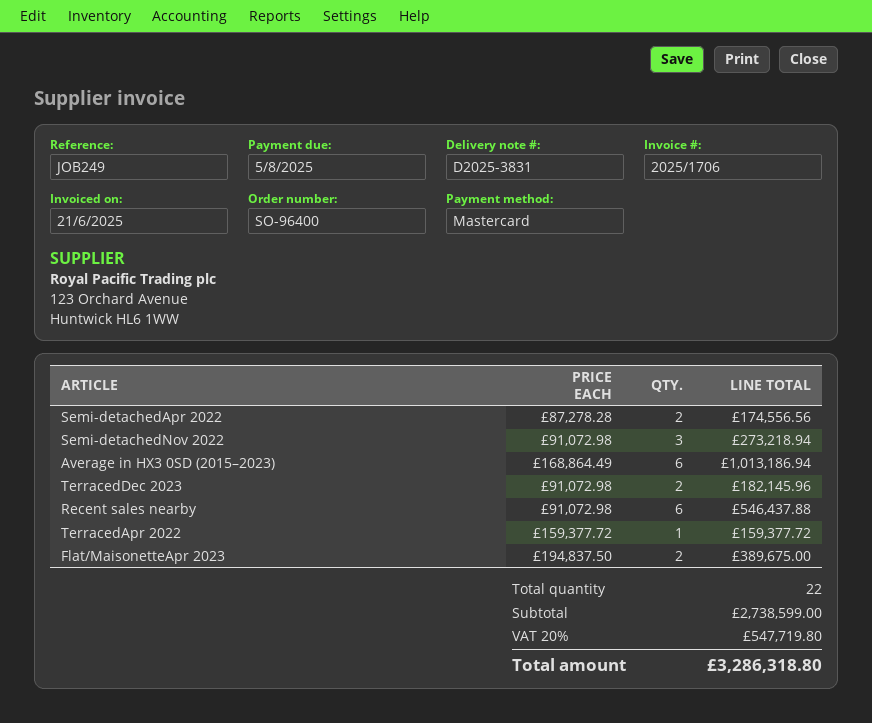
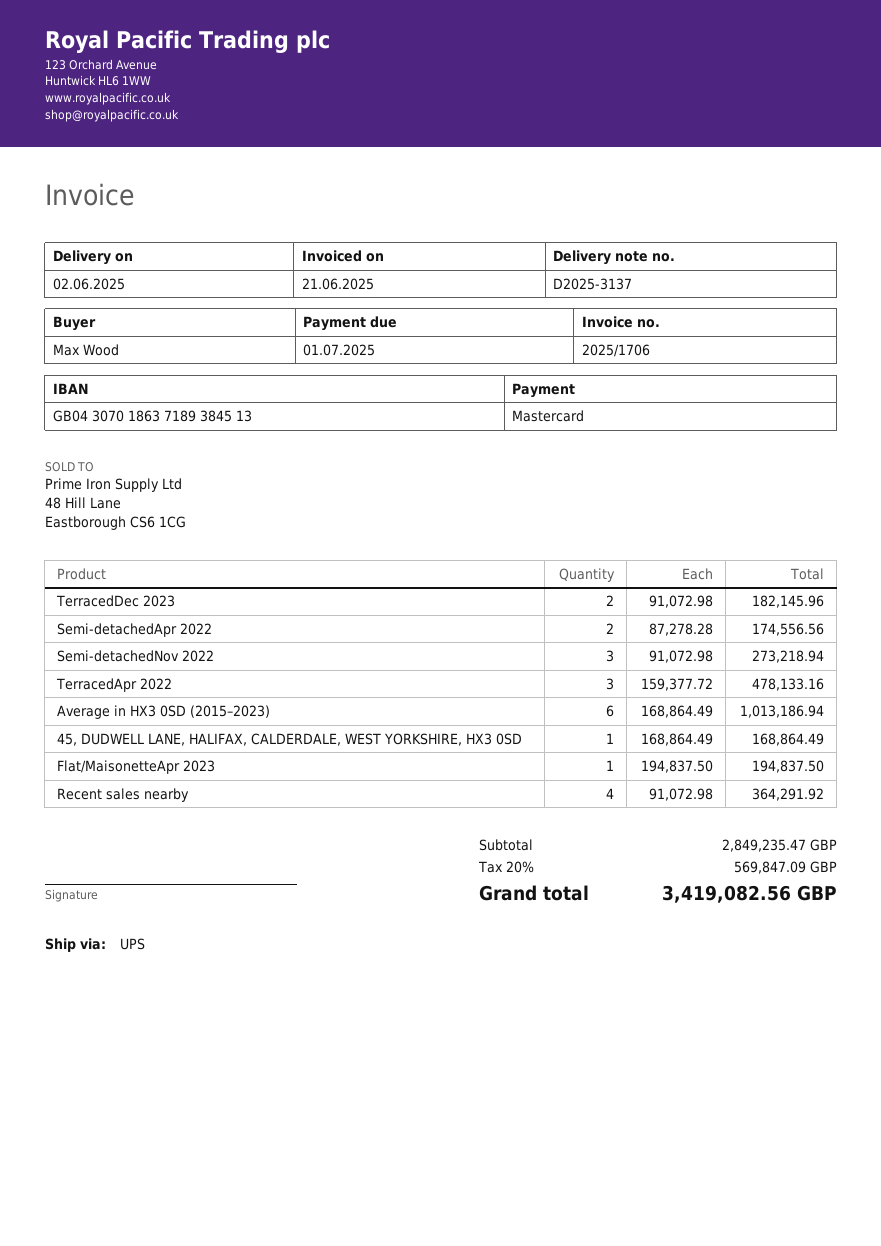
delivery note number: D2025-3831 -> D2025-3137
due date: 2025-08-05 -> 2025-07-01
Recent sales nearby: 6 x 91072.98 = 546437.88 -> 4 x 91072.98 = 364291.92
TerracedApr 2022: 1 x 159377.72 = 159377.72 -> 3 x 159377.72 = 478133.16
Flat/MaisonetteApr 2023: 2 x 194837.50 = 389675.00 -> 1 x 194837.50 = 194837.50
45, DUDWELL LANE, HALIFAX, CALDERDALE, WEST YORKSHIRE, HX3 0SD: none -> 1 x 168864.49 = 168864.49
subtotal: 2738599.00 -> 2849235.47
tax: 20% = 547719.80 -> 20% = 569847.09
total: 3286318.80 -> 3419082.56

